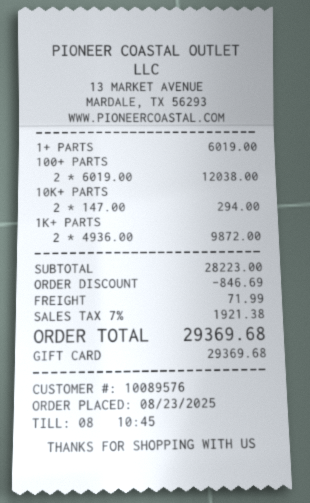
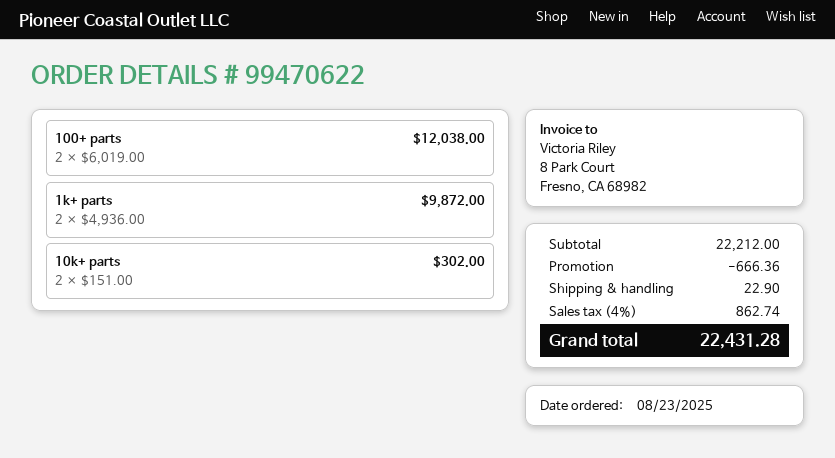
1+ PARTS: 1 x 6019.00 = 6019.00 -> none
10K+ PARTS: 2 x 147.00 = 294.00 -> 2 x 151.00 = 302.00
subtotal: 28223.00 -> 22212.00
discount: 846.69 -> 666.36
shipping: 71.99 -> 22.90
tax: 7% = 1921.38 -> 4% = 862.74
total: 29369.68 -> 22431.28

